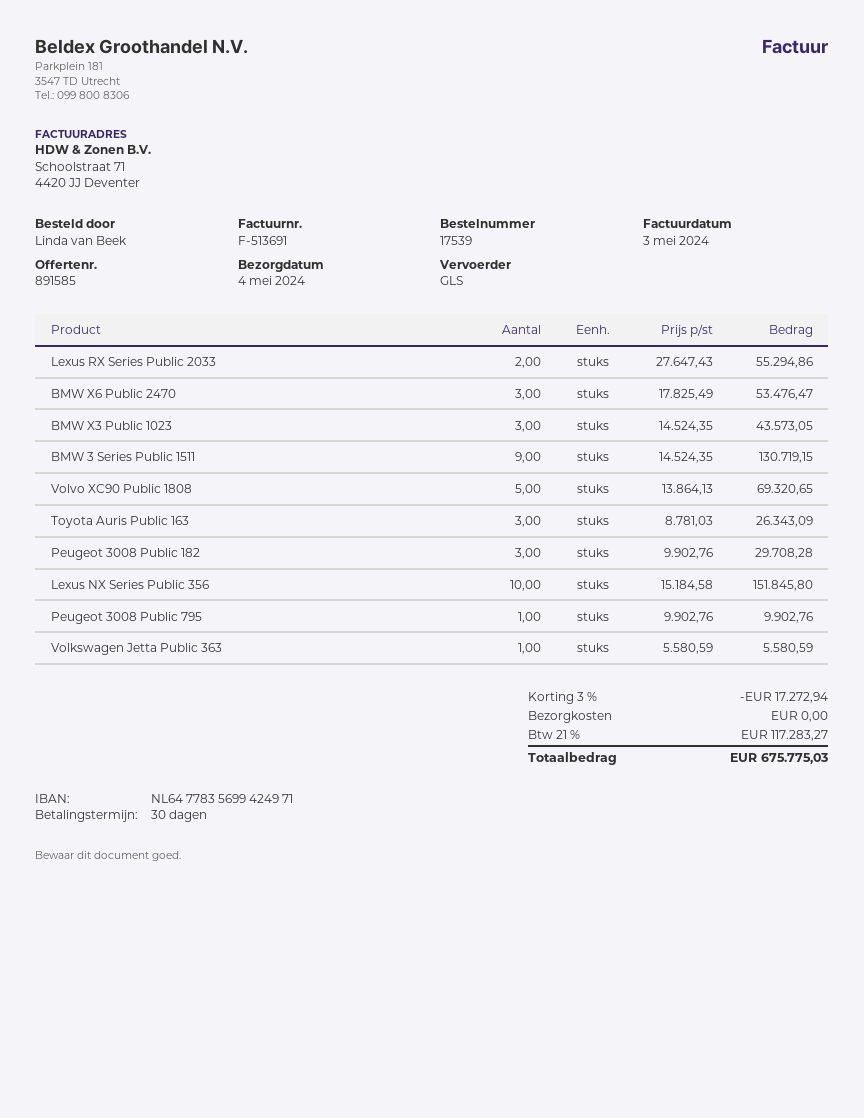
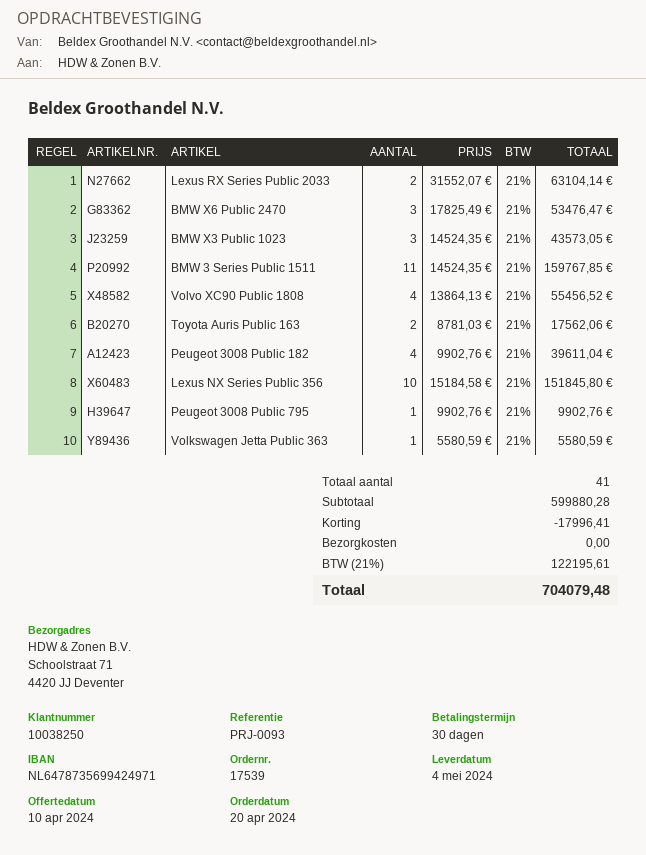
bank account: NL6477835699424971 -> NL6478735699424971
Lexus RX Series Public 2033: 2 x 27647.43 = 55294.86 -> 2 x 31552.07 = 63104.14
BMW 3 Series Public 1511: 9 x 14524.35 = 130719.15 -> 11 x 14524.35 = 159767.85
Volvo XC90 Public 1808: 5 x 13864.13 = 69320.65 -> 4 x 13864.13 = 55456.52
Toyota Auris Public 163: 3 x 8781.03 = 26343.09 -> 2 x 8781.03 = 17562.06
Peugeot 3008 Public 182: 3 x 9902.76 = 29708.28 -> 4 x 9902.76 = 39611.04
discount: 17272.94 -> 17996.41
tax: 21% = 117283.27 -> 21% = 122195.61
total: 675775.03 -> 704079.48

